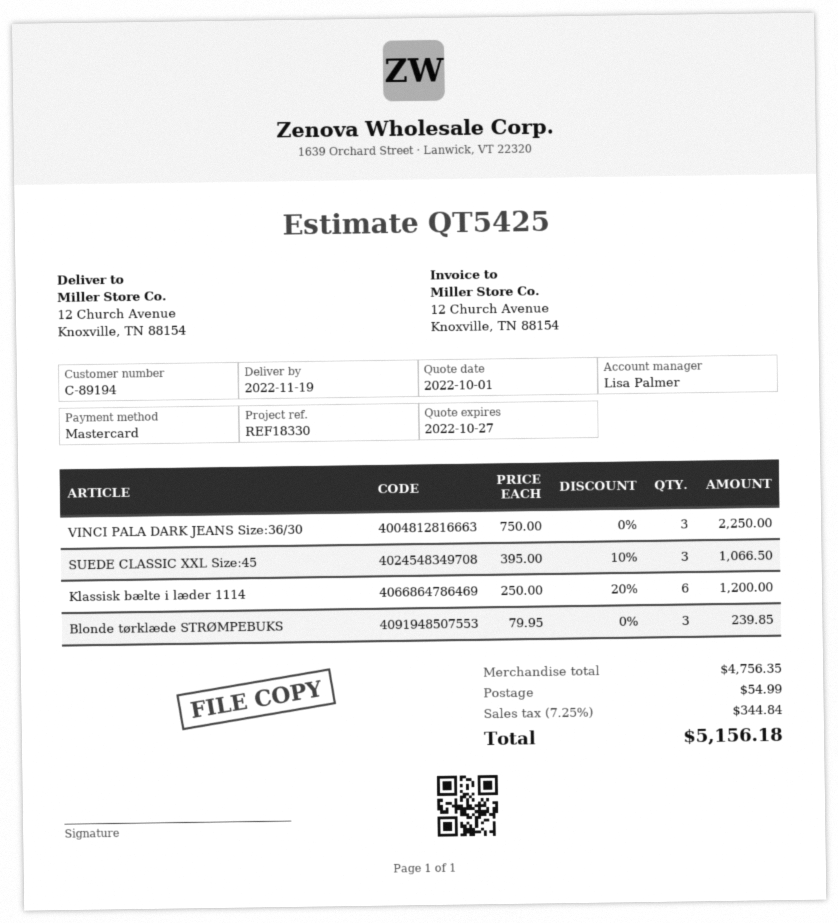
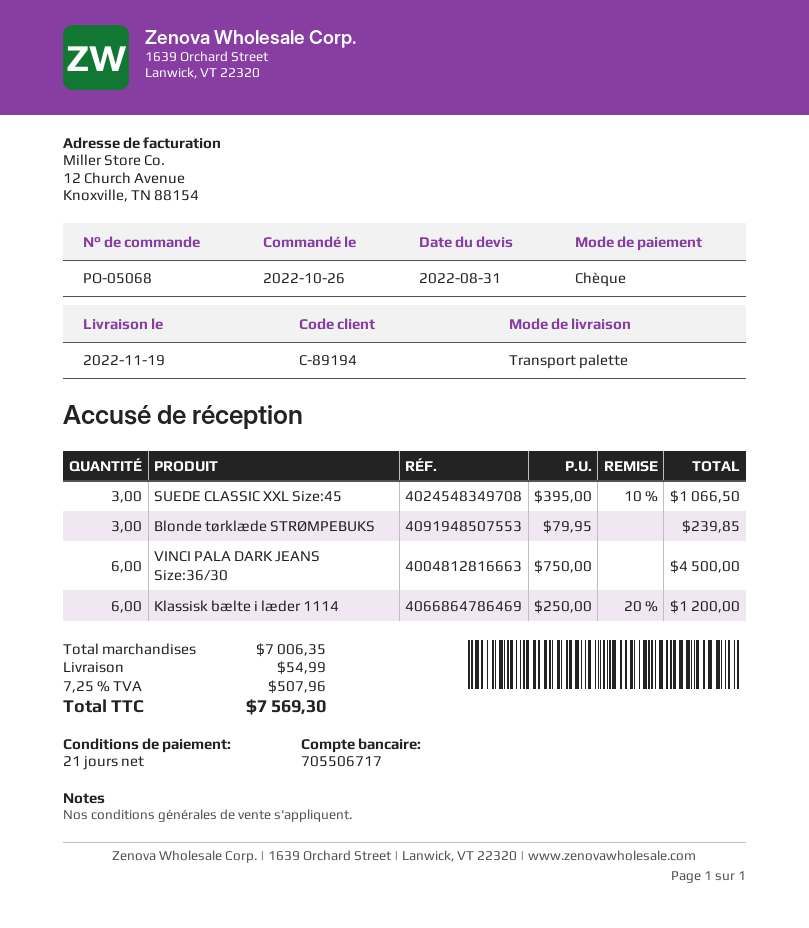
quote date: 2022-10-01 -> 2022-08-31
payment method: Mastercard -> cheque
VINCI PALA DARK JEANS Size:36/30: 3 x 750.00 = 2250.00 -> 6 x 750.00 = 4500.00
subtotal: 4756.35 -> 7006.35
tax: 7.25% = 344.84 -> 7.25% = 507.96
total: 5156.18 -> 7569.30

